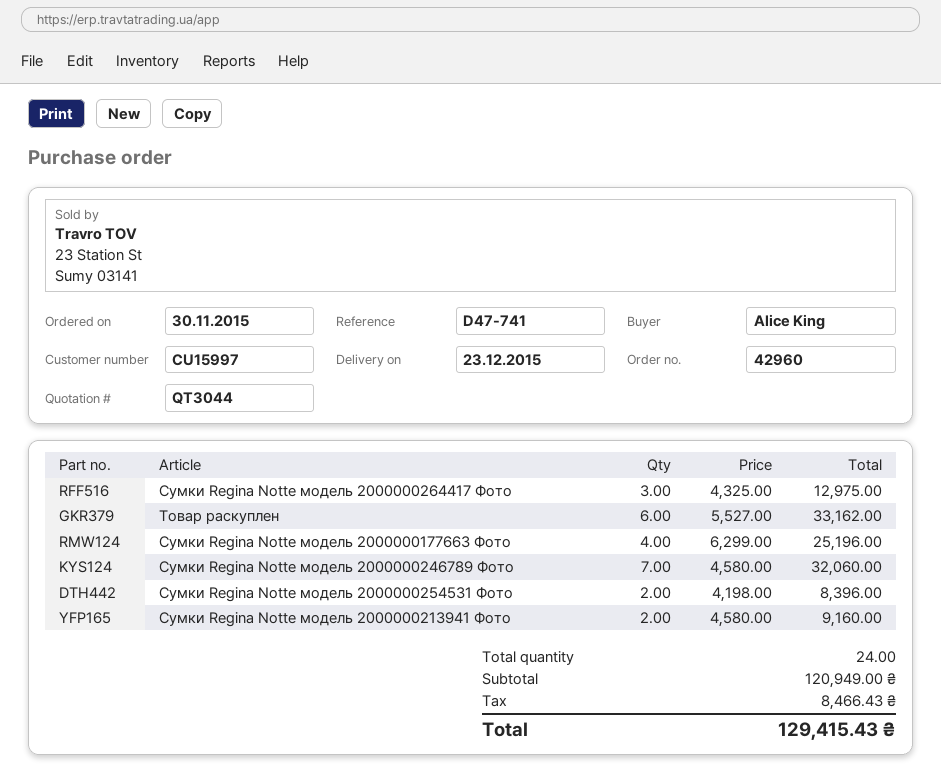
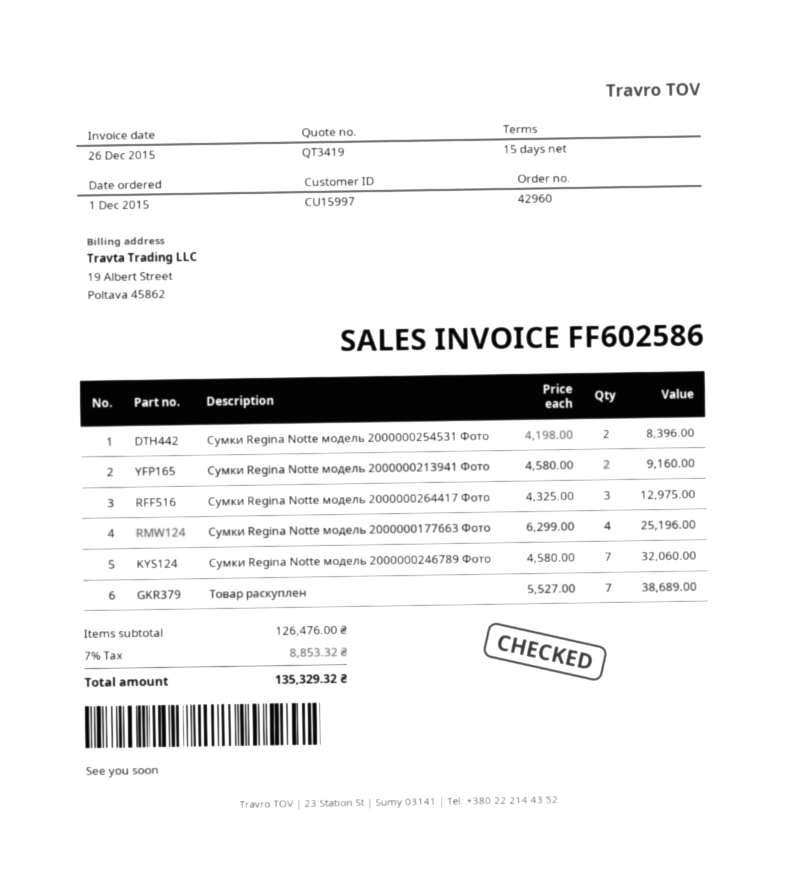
quote number: QT3044 -> QT3419
order date: 2015-11-30 -> 2015-12-01
Товар раскуплен: 6 x 5527.00 = 33162.00 -> 7 x 5527.00 = 38689.00
subtotal: 120949.00 -> 126476.00
tax: 8466.43 -> 8853.32
total: 129415.43 -> 135329.32

